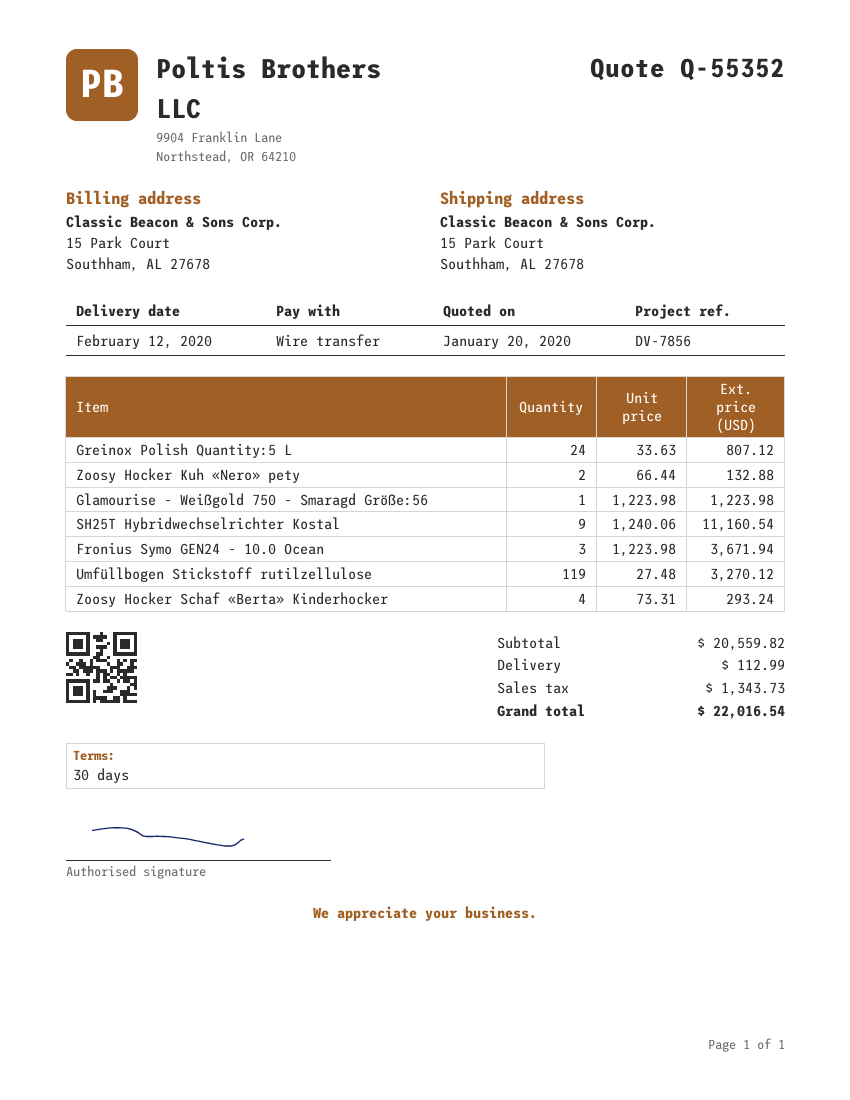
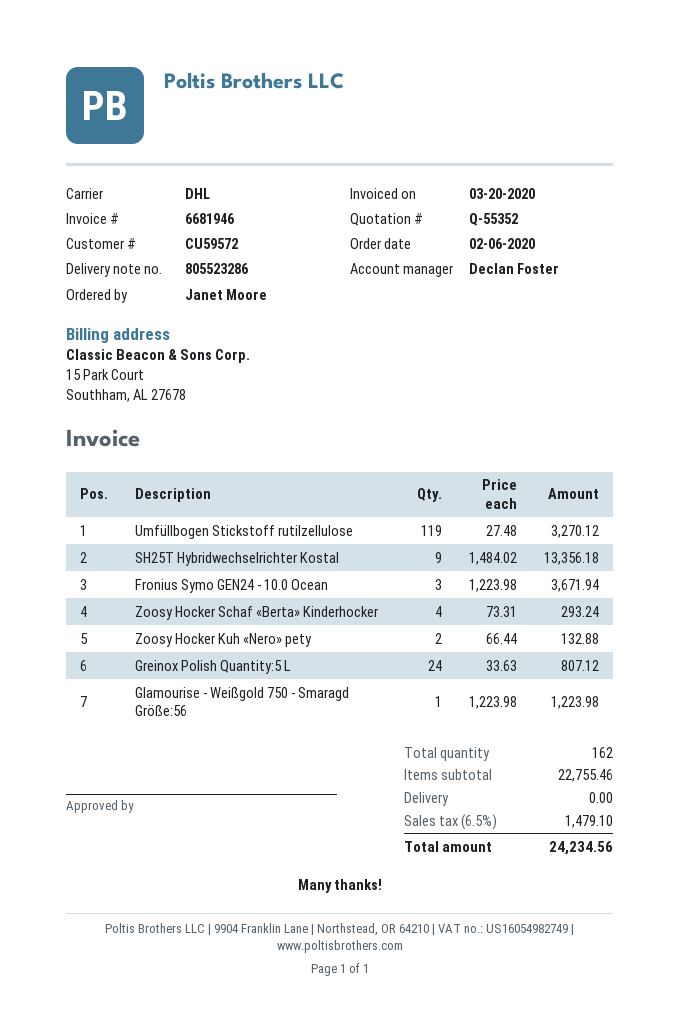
SH25T Hybridwechselrichter Kostal: 9 x 1240.06 = 11160.54 -> 9 x 1484.02 = 13356.18
subtotal: 20559.82 -> 22755.46
shipping: 112.99 -> 0.00
tax: 1343.73 -> 1479.10
total: 22016.54 -> 24234.56

